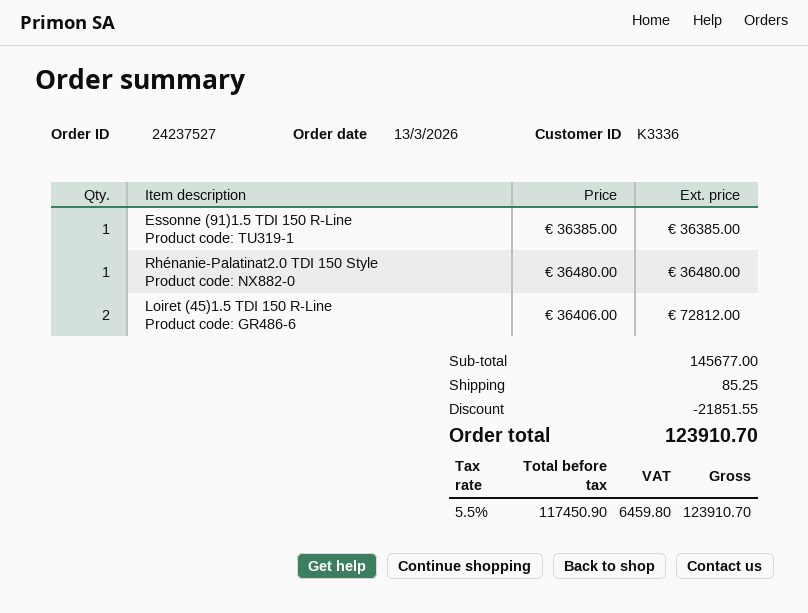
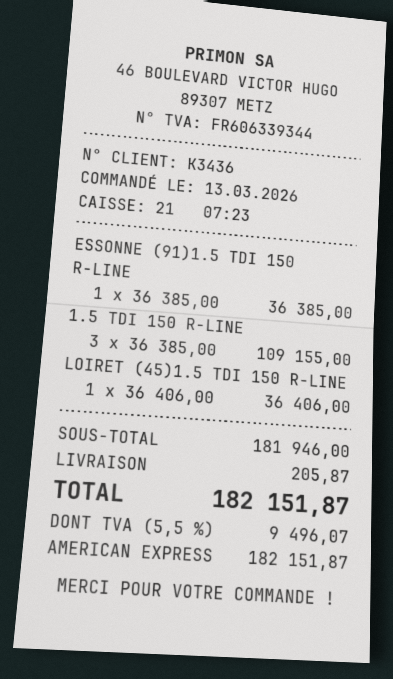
customer number: K3336 -> K3436
Rhénanie-Palatinat2.0 TDI 150 Style: 1 x 36480.00 = 36480.00 -> none
Loiret (45)1.5 TDI 150 R-Line: 2 x 36406.00 = 72812.00 -> 1 x 36406.00 = 36406.00
1.5 TDI 150 R-LINE: none -> 3 x 36385.00 = 109155.00
subtotal: 145677.00 -> 181946.00
discount: 21851.55 -> none
shipping: 85.25 -> 205.87
tax: 5.5% = 6459.80 -> 5.5% = 9496.07
total: 123910.70 -> 182151.87

